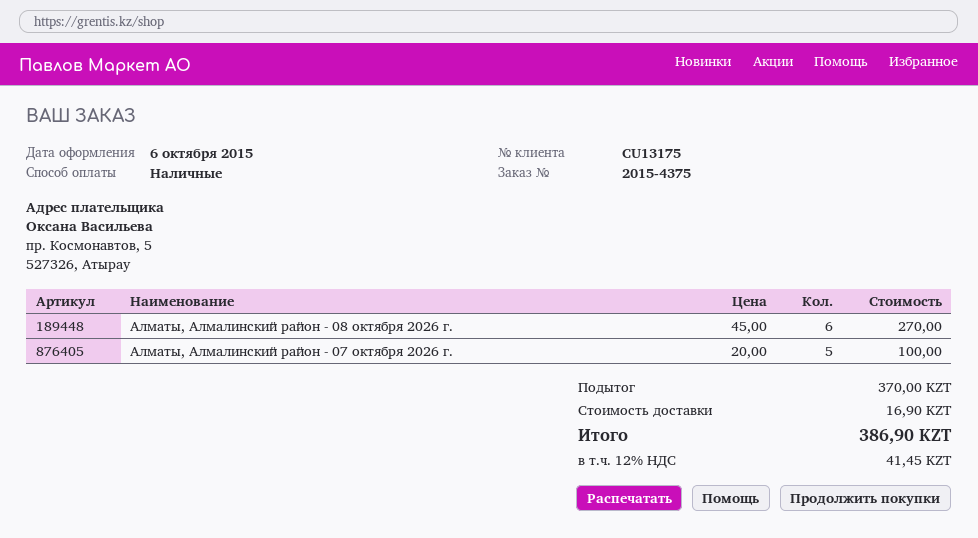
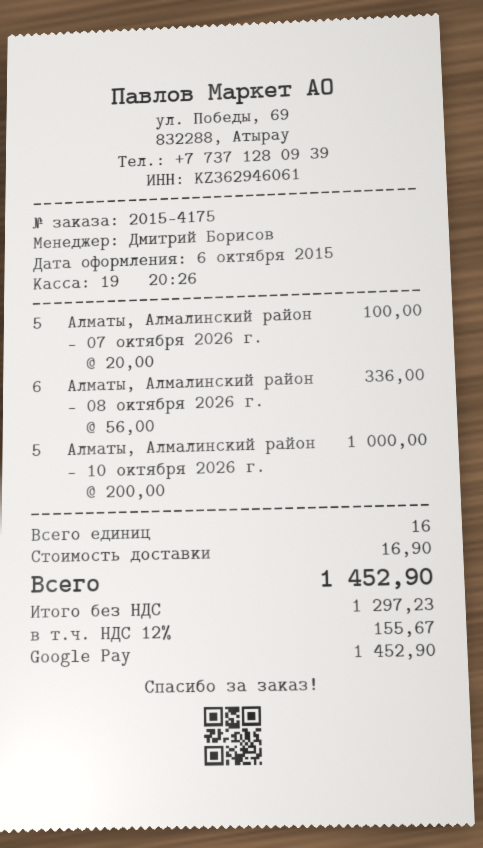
order number: 2015-4375 -> 2015-4175
payment method: cash -> Google Pay
Алматы, Алмалинский район - 08 октября 2026 г.: 6 x 45.00 = 270.00 -> 6 x 56.00 = 336.00
Алматы, Алмалинский район - 10 октября 2026 г.: none -> 5 x 200.00 = 1000.00
tax: 12% = 41.45 -> 12% = 155.67
total: 386.90 -> 1452.90

